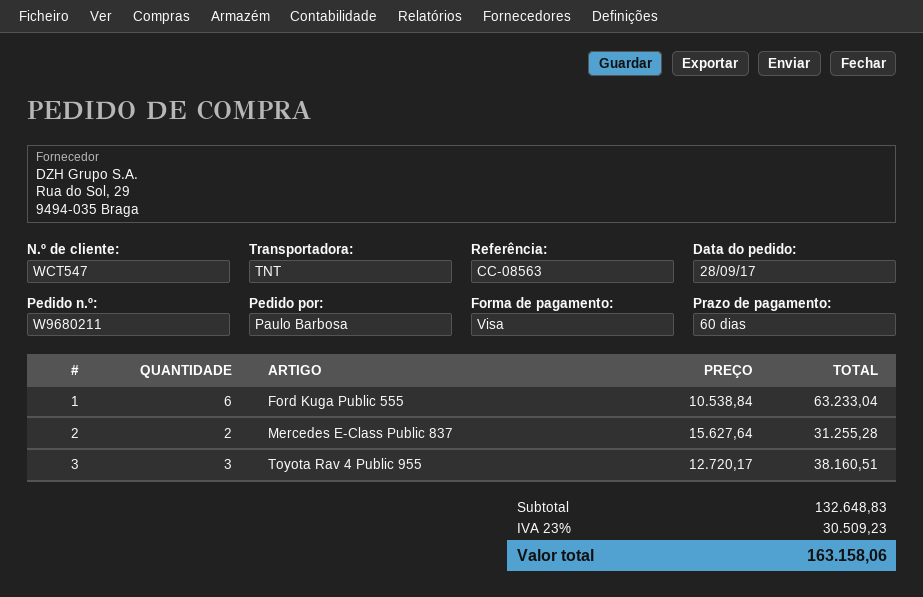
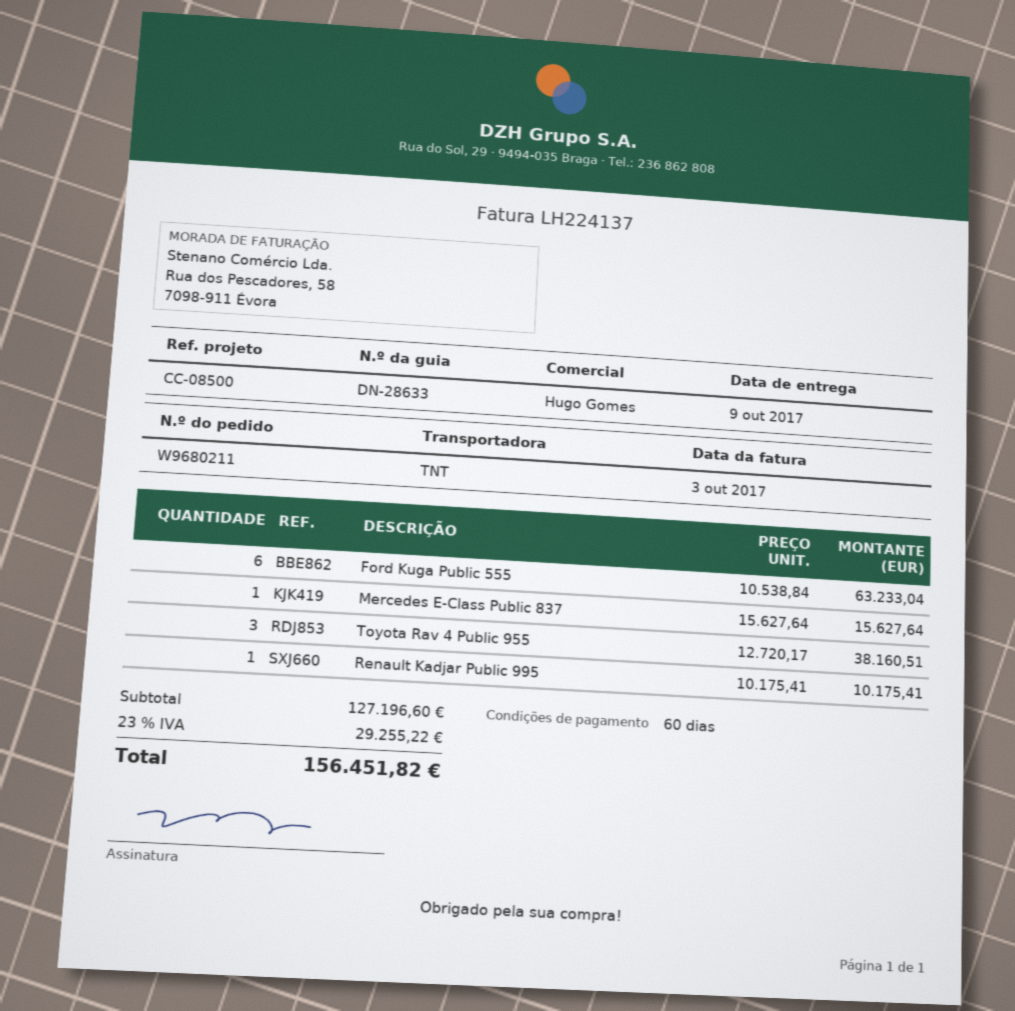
reference: CC-08563 -> CC-08500
Mercedes E-Class Public 837: 2 x 15627.64 = 31255.28 -> 1 x 15627.64 = 15627.64
Renault Kadjar Public 995: none -> 1 x 10175.41 = 10175.41
subtotal: 132648.83 -> 127196.60
tax: 23% = 30509.23 -> 23% = 29255.22
total: 163158.06 -> 156451.82

